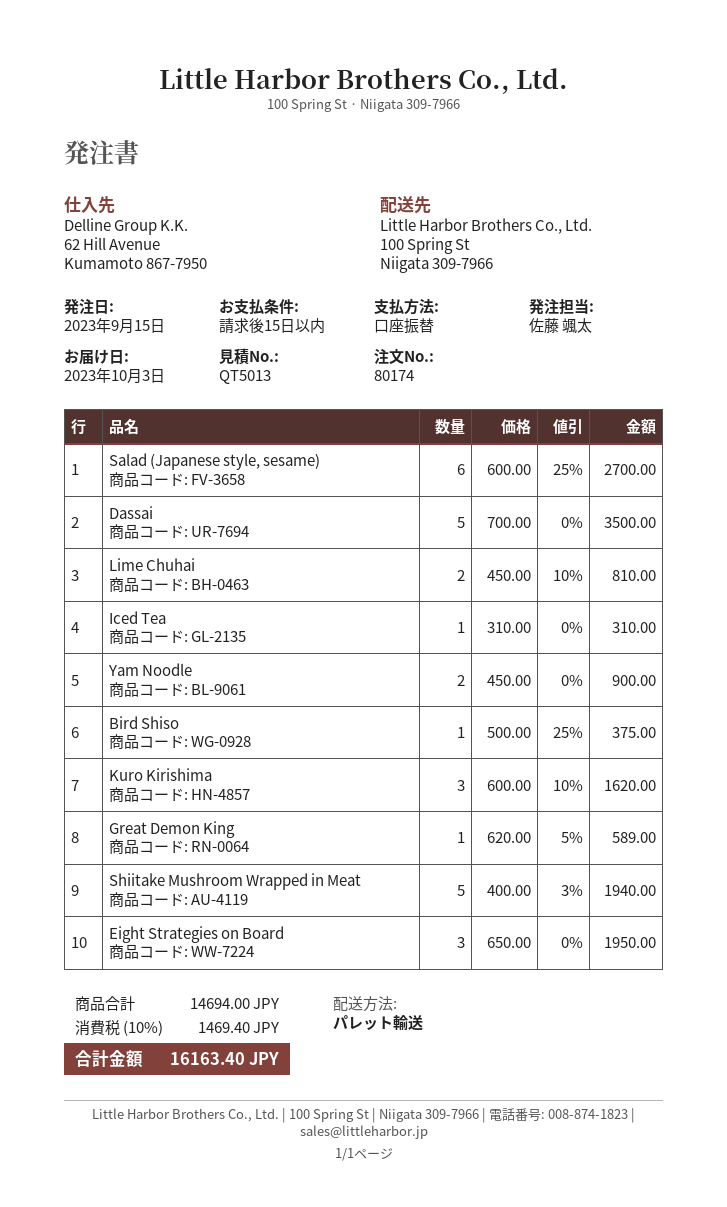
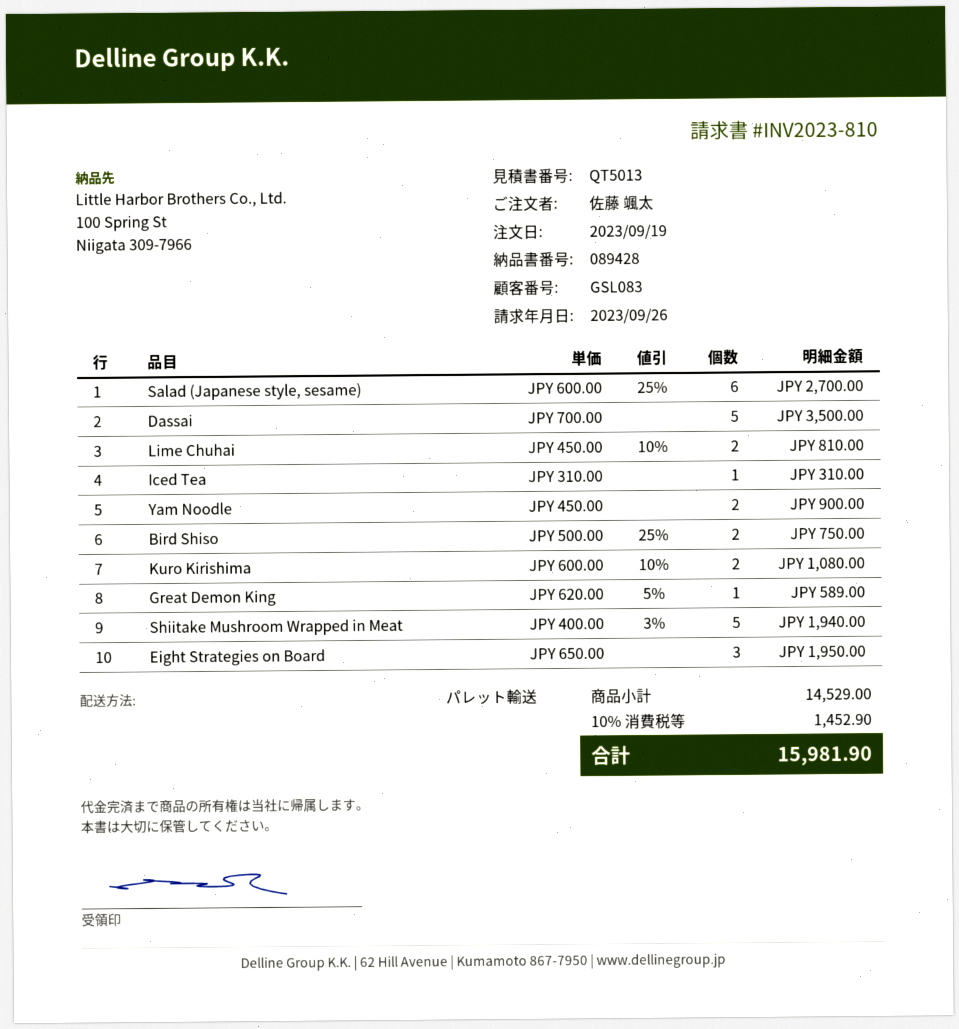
order date: 2023-09-15 -> 2023-09-19
Bird Shiso: 1 x 500.00 - 25% = 375.00 -> 2 x 500.00 - 25% = 750.00
Kuro Kirishima: 3 x 600.00 - 10% = 1620.00 -> 2 x 600.00 - 10% = 1080.00
subtotal: 14694.00 -> 14529.00
tax: 10% = 1469.40 -> 10% = 1452.90
total: 16163.40 -> 15981.90

